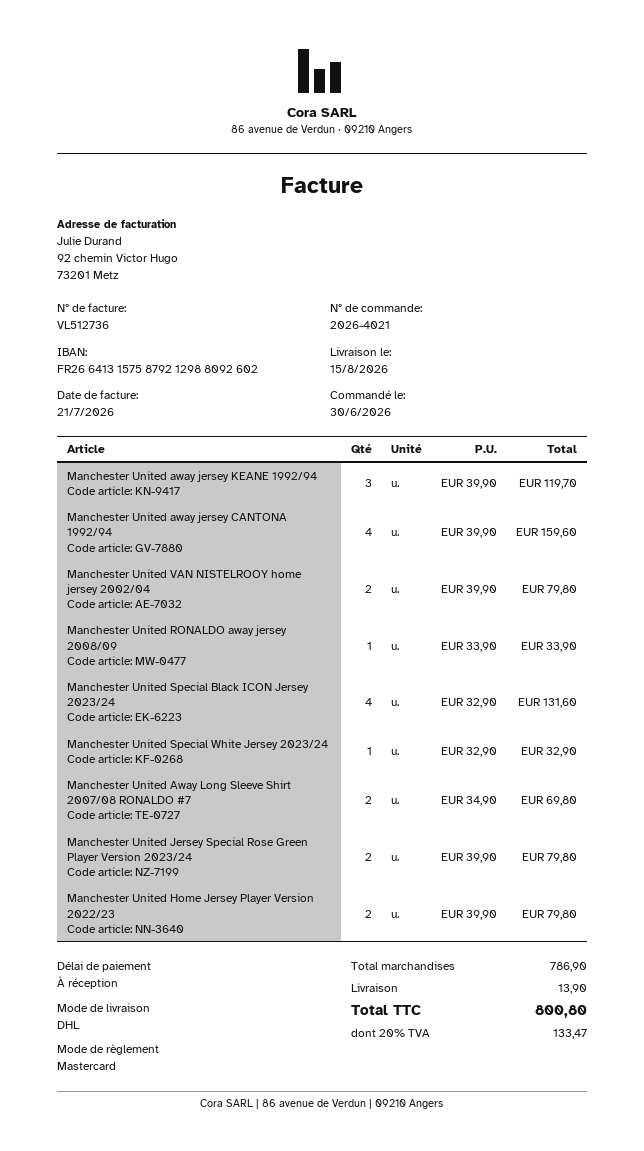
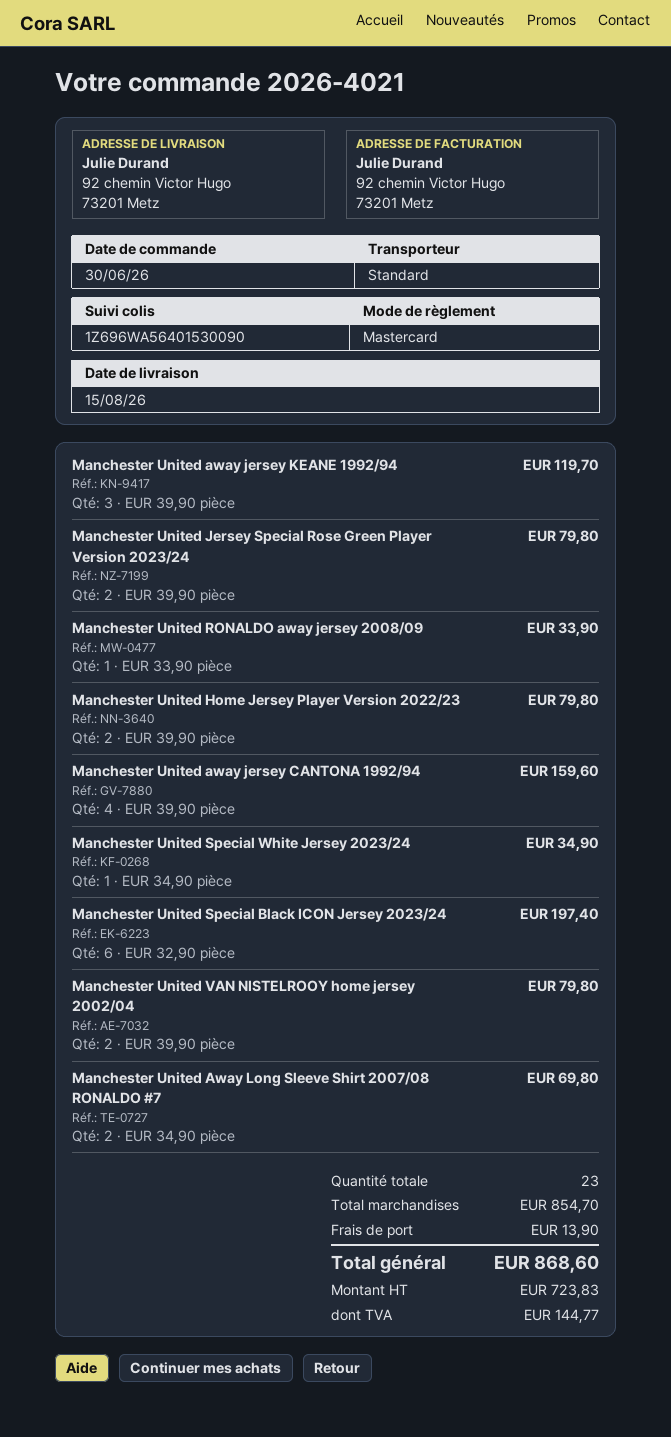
shipping method: DHL -> standard
Manchester United Special Black ICON Jersey 2023/24: 4 x 32.90 = 131.60 -> 6 x 32.90 = 197.40
Manchester United Special White Jersey 2023/24: 1 x 32.90 = 32.90 -> 1 x 34.90 = 34.90
subtotal: 786.90 -> 854.70
tax: 133.47 -> 144.77
total: 800.80 -> 868.60

